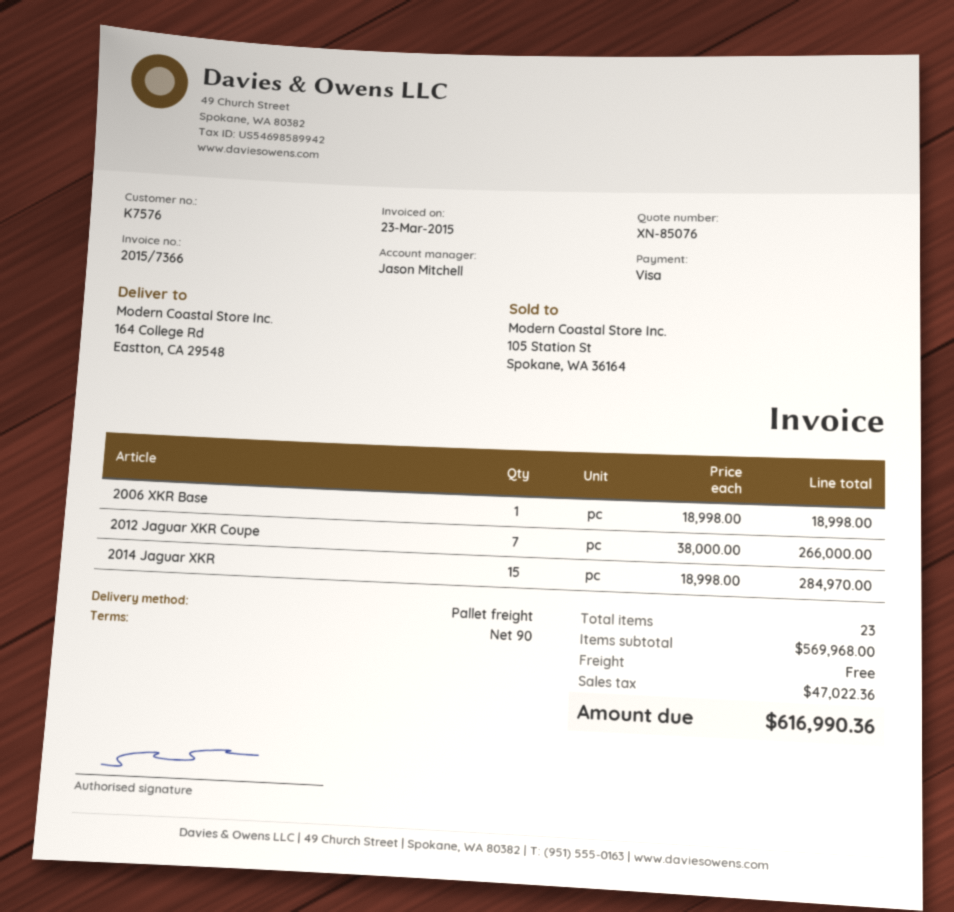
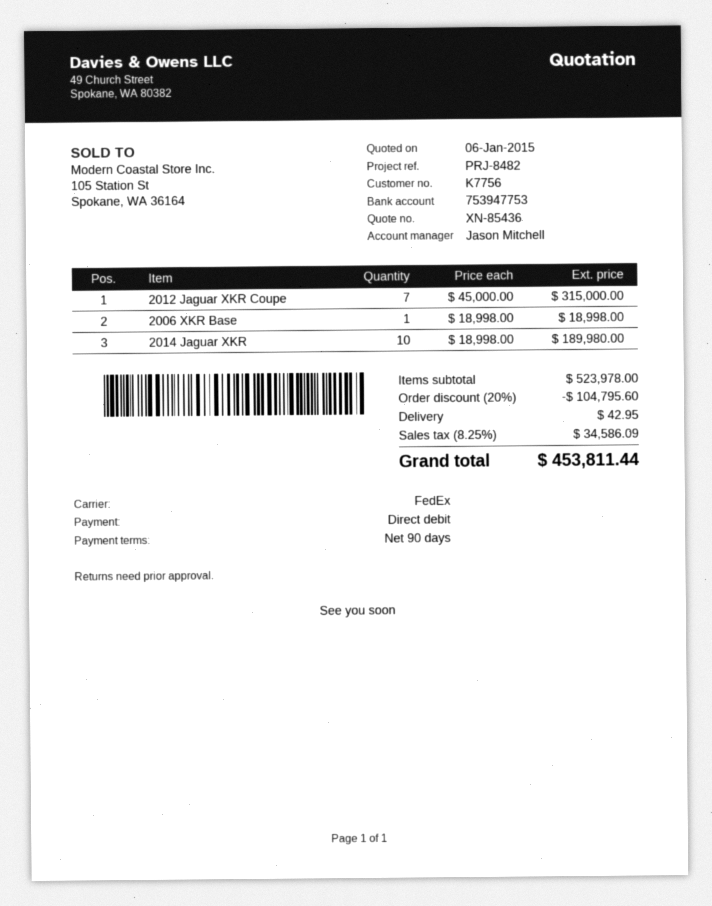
quote number: XN-85076 -> XN-85436
customer number: K7576 -> K7756
payment method: Visa -> direct debit
shipping method: pallet freight -> FedEx
2012 Jaguar XKR Coupe: 7 x 38000.00 = 266000.00 -> 7 x 45000.00 = 315000.00
2014 Jaguar XKR: 15 x 18998.00 = 284970.00 -> 10 x 18998.00 = 189980.00
subtotal: 569968.00 -> 523978.00
discount: none -> 20% = 104795.60
shipping: 0.00 -> 42.95
tax: 47022.36 -> 34586.09
total: 616990.36 -> 453811.44

